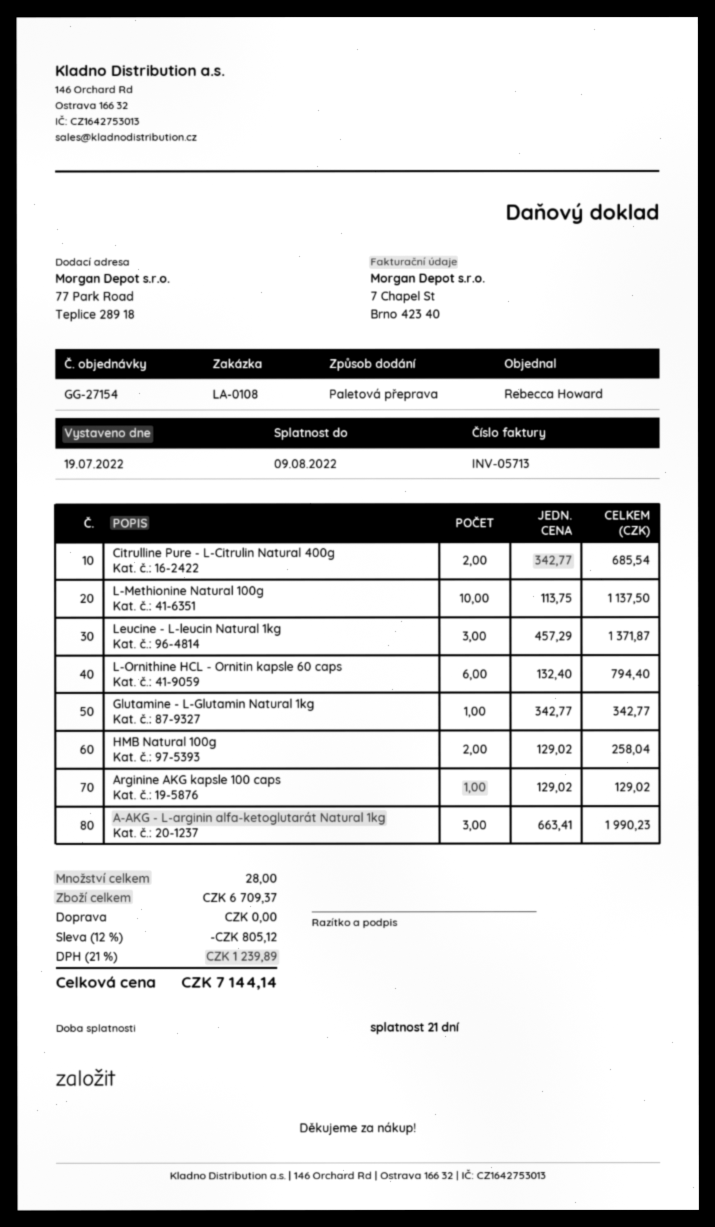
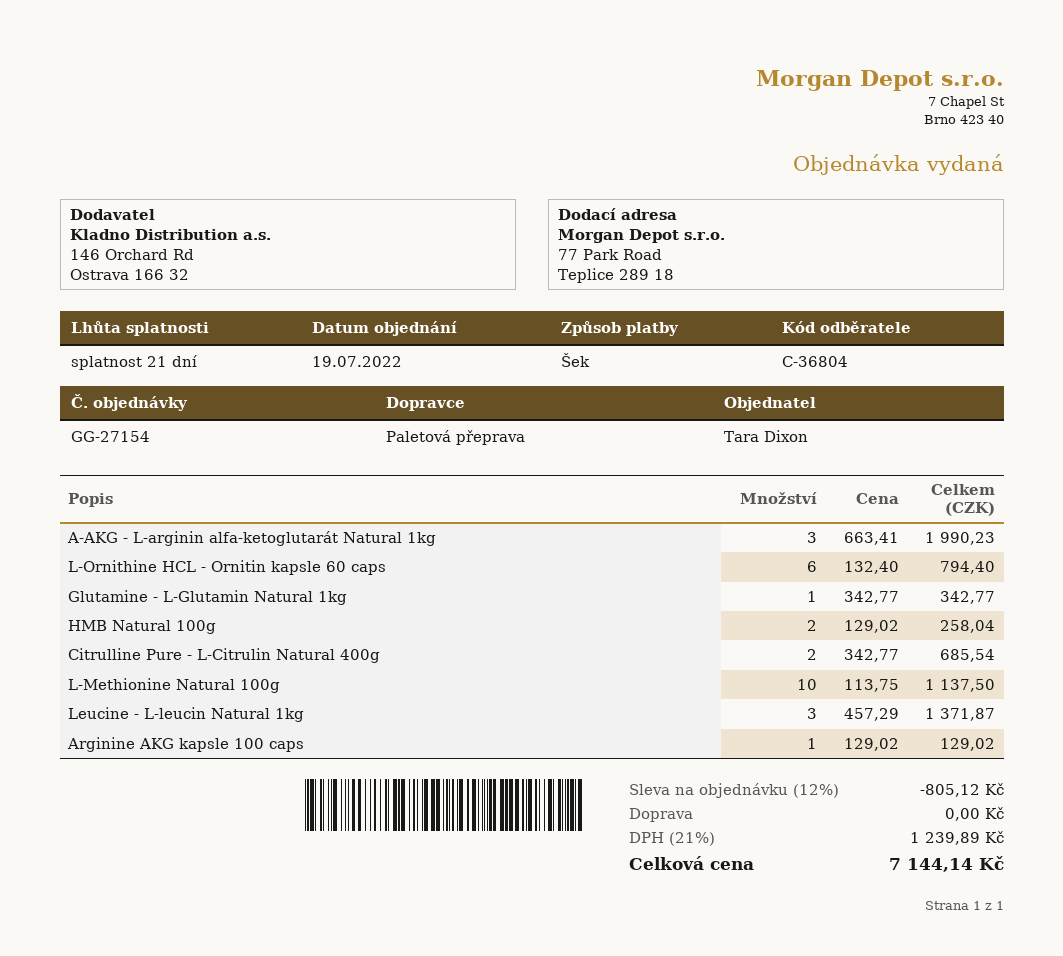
ordered by: Rebecca Howard -> Tara Dixon

